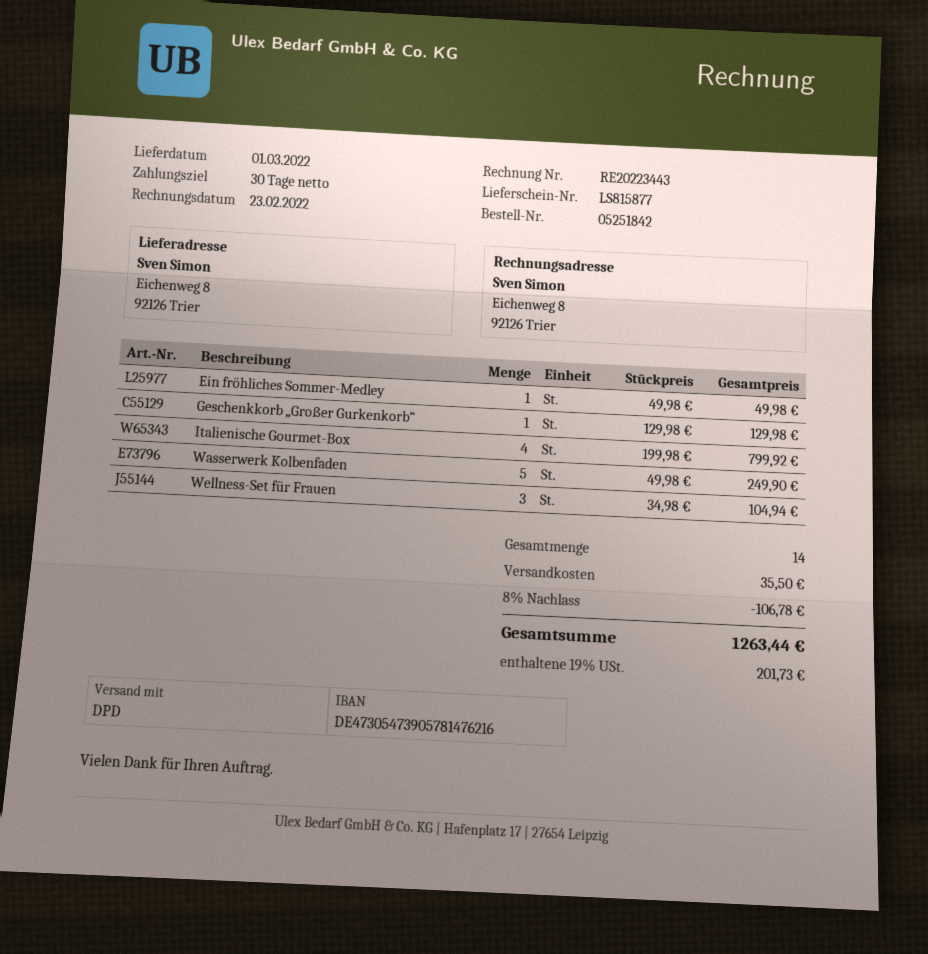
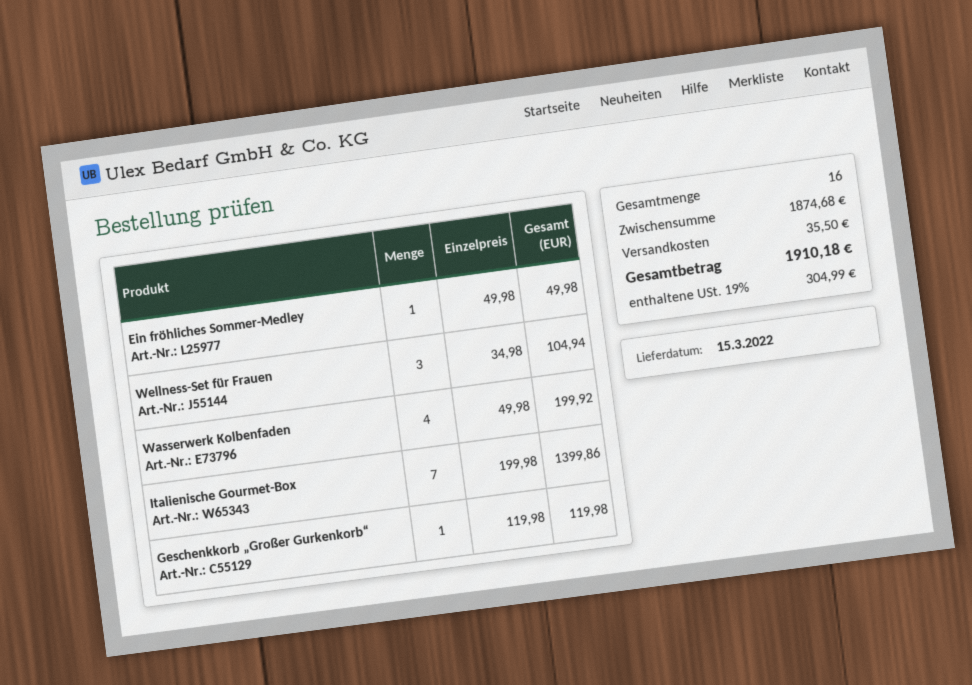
delivery date: 2022-03-01 -> 2022-03-15
Geschenkkorb „Großer Gurkenkorb“: 1 x 129.98 = 129.98 -> 1 x 119.98 = 119.98
Italienische Gourmet-Box: 4 x 199.98 = 799.92 -> 7 x 199.98 = 1399.86
Wasserwerk Kolbenfaden: 5 x 49.98 = 249.90 -> 4 x 49.98 = 199.92
total quantity: 14 -> 16
discount: 8% = 106.78 -> none
tax: 19% = 201.73 -> 19% = 304.99
total: 1263.44 -> 1910.18

